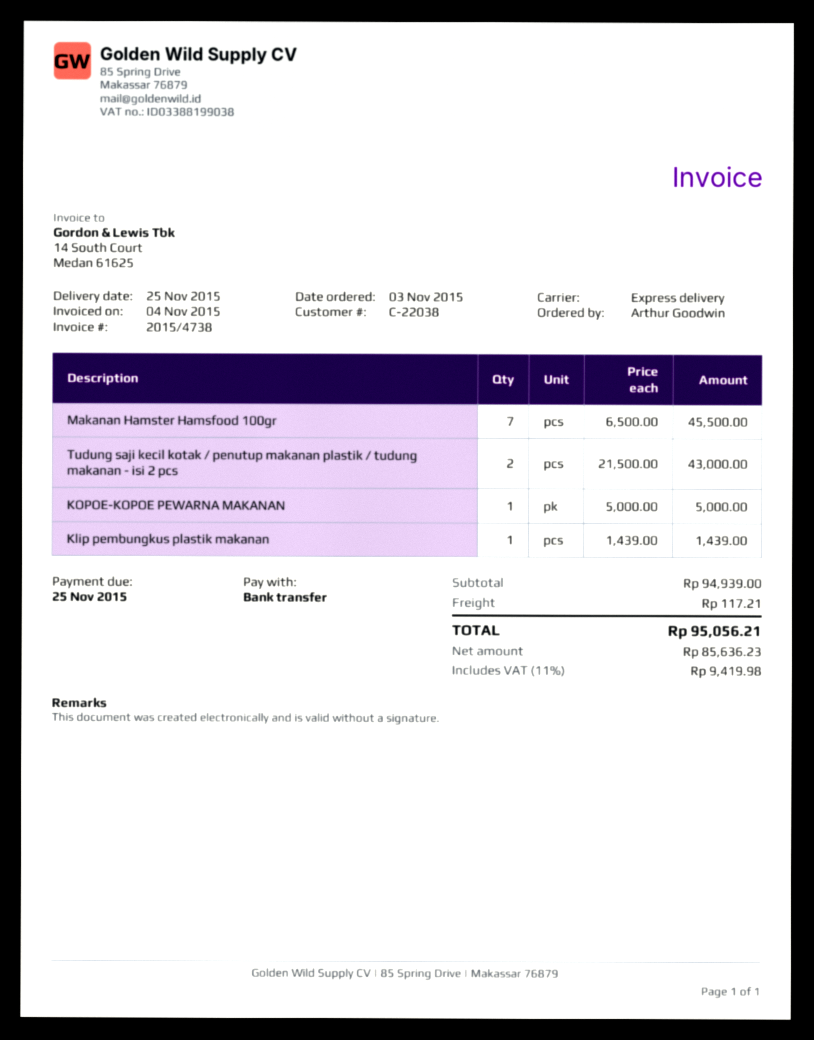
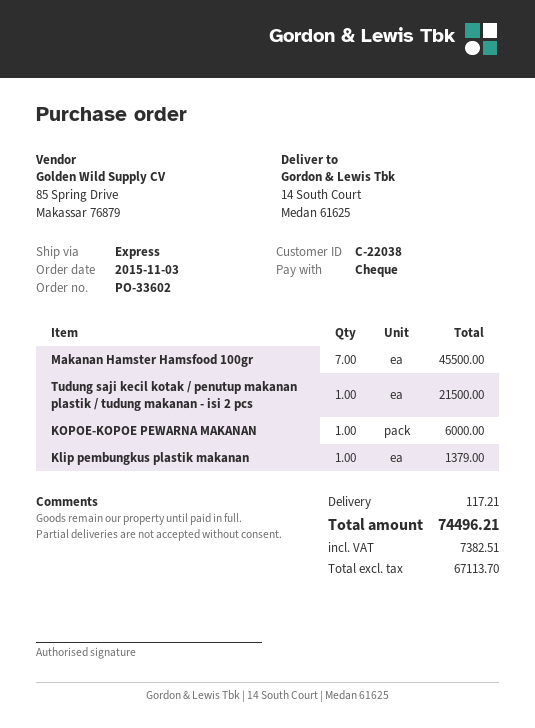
payment method: bank transfer -> cheque
Tudung saji kecil kotak / penutup makanan plastik / tudung makanan - isi 2 pcs: 2 for 43000.00 -> 1 for 21500.00
KOPOE-KOPOE PEWARNA MAKANAN: 1 for 5000.00 -> 1 for 6000.00
Klip pembungkus plastik makanan: 1 for 1439.00 -> 1 for 1379.00
net: 85636.23 -> 67113.70
tax: 9419.98 -> 7382.51
total: 95056.21 -> 74496.21

